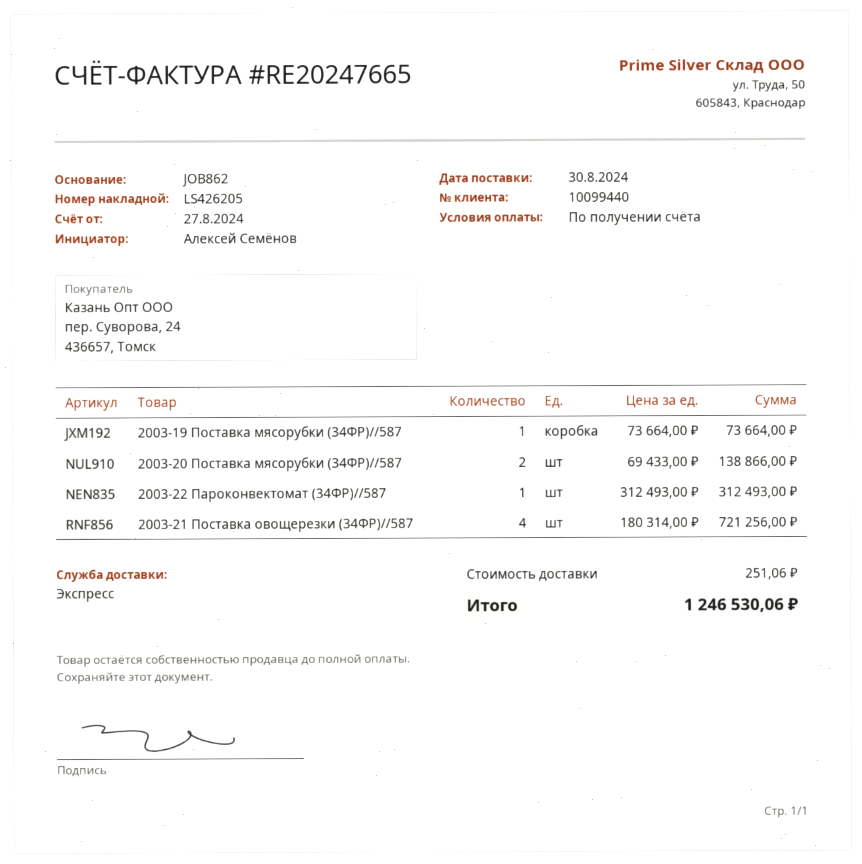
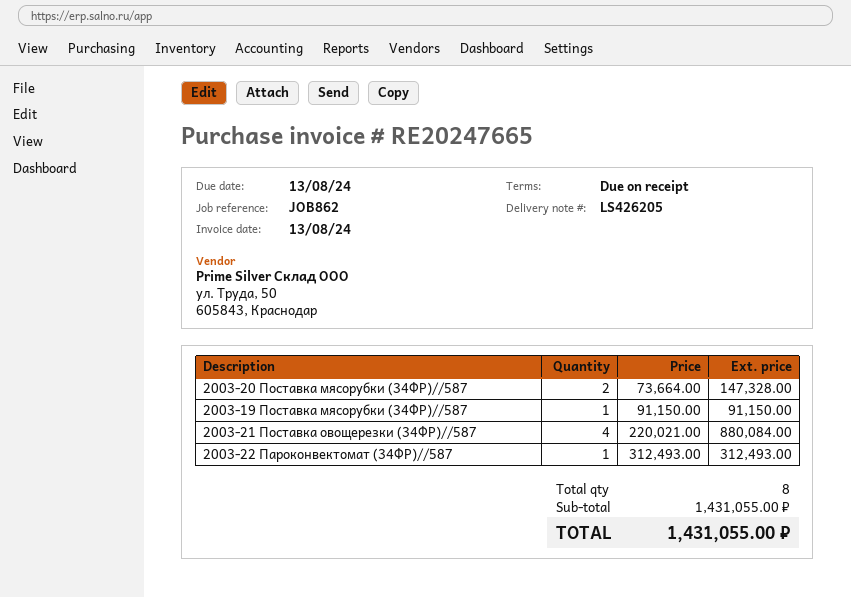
invoice date: 2024-08-27 -> 2024-08-13
2003-19 Поставка мясорубки (34ФР)//587: 1 x 73664.00 = 73664.00 -> 1 x 91150.00 = 91150.00
2003-20 Поставка мясорубки (34ФР)//587: 2 x 69433.00 = 138866.00 -> 2 x 73664.00 = 147328.00
2003-21 Поставка овощерезки (34ФР)//587: 4 x 180314.00 = 721256.00 -> 4 x 220021.00 = 880084.00
shipping: 251.06 -> none
total: 1246530.06 -> 1431055.00

